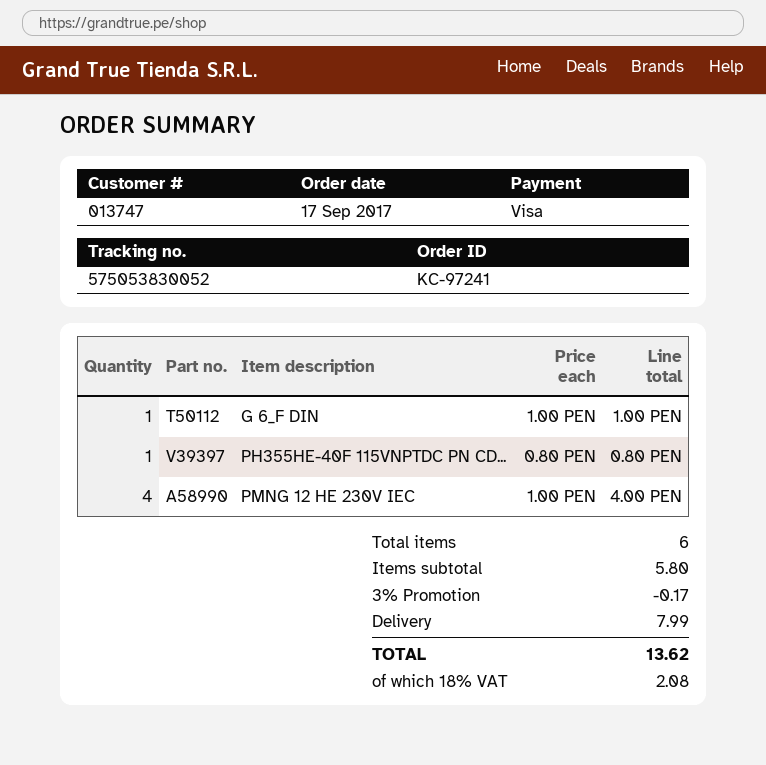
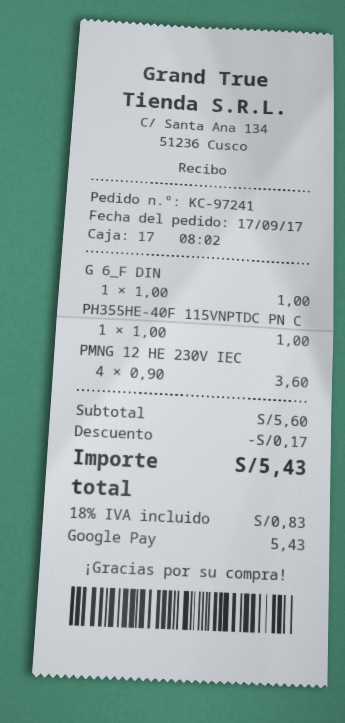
payment method: Visa -> Google Pay
PH355HE-40F 115VNPTDC PN CD...: 1 x 0.80 = 0.80 -> 1 x 1.00 = 1.00
PMNG 12 HE 230V IEC: 4 x 1.00 = 4.00 -> 4 x 0.90 = 3.60
subtotal: 5.80 -> 5.60
shipping: 7.99 -> none
tax: 18% = 2.08 -> 18% = 0.83
total: 13.62 -> 5.43

